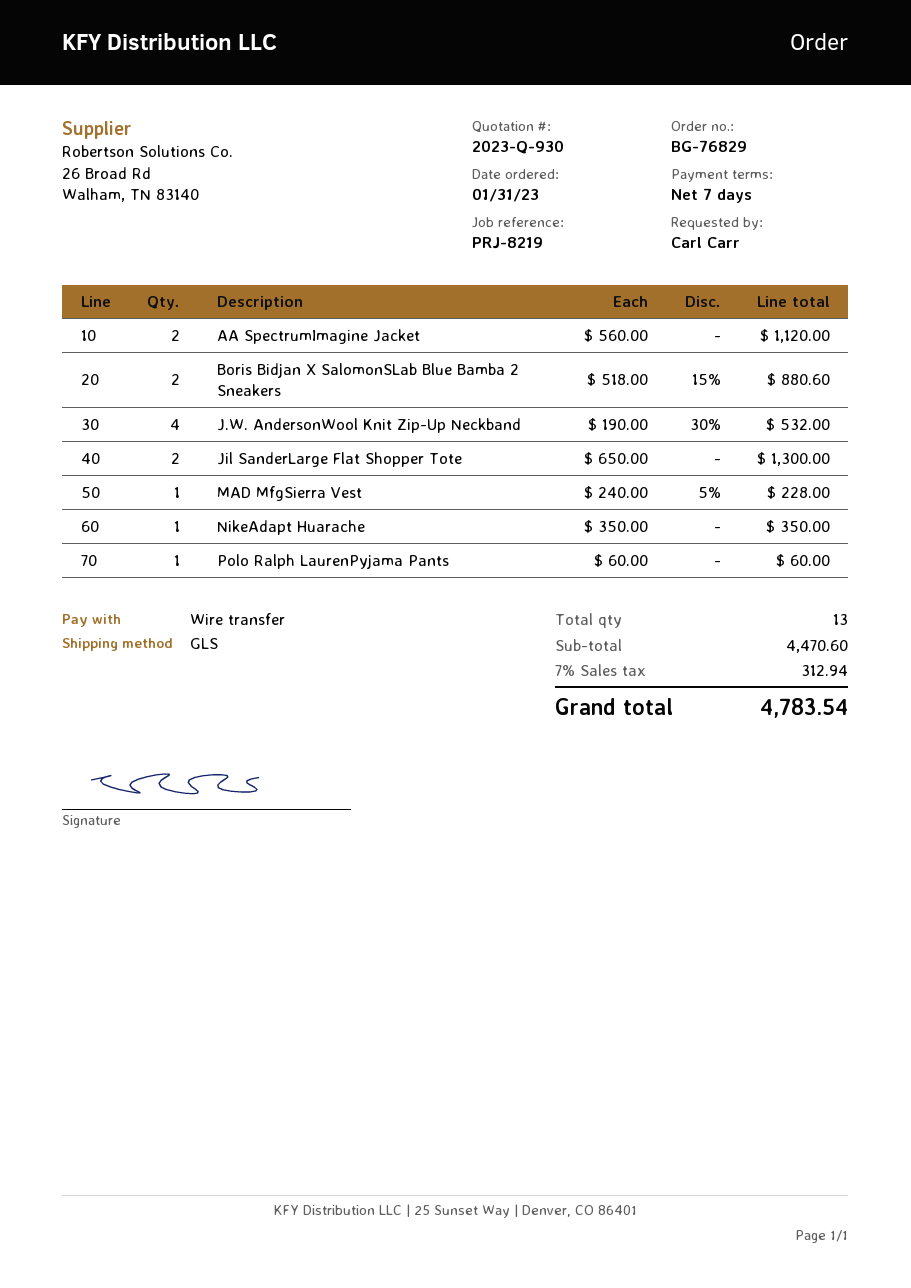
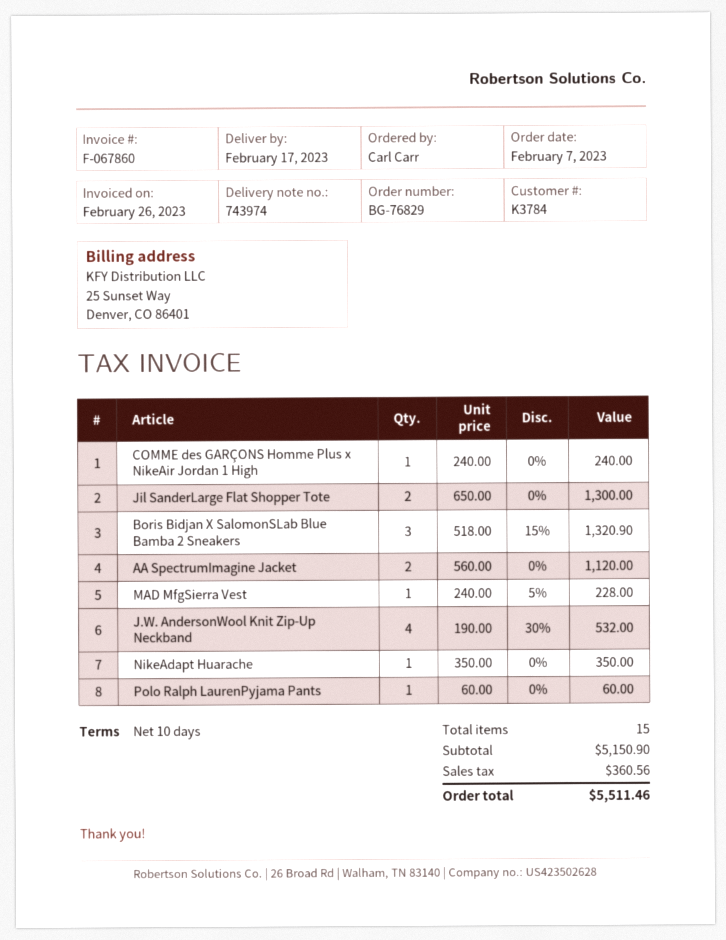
order date: 2023-01-31 -> 2023-02-07
payment terms: 7 days -> 10 days
Boris Bidjan X SalomonSLab Blue Bamba 2 Sneakers: 2 x 518.00 - 15% = 880.60 -> 3 x 518.00 - 15% = 1320.90
COMME des GARÇONS Homme Plus x NikeAir Jordan 1 High: none -> 1 x 240.00 = 240.00
total quantity: 13 -> 15
subtotal: 4470.60 -> 5150.90
tax: 312.94 -> 360.56
total: 4783.54 -> 5511.46

